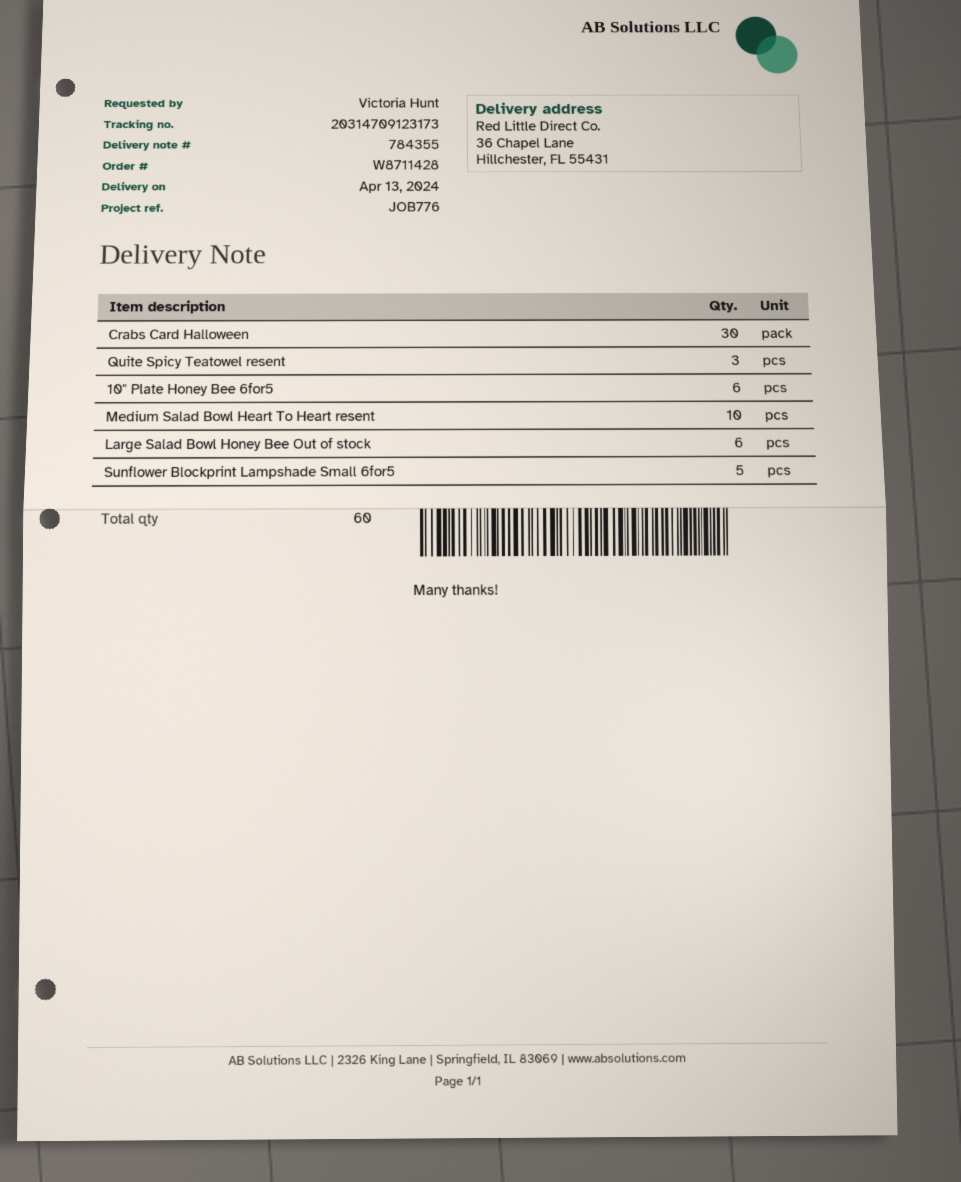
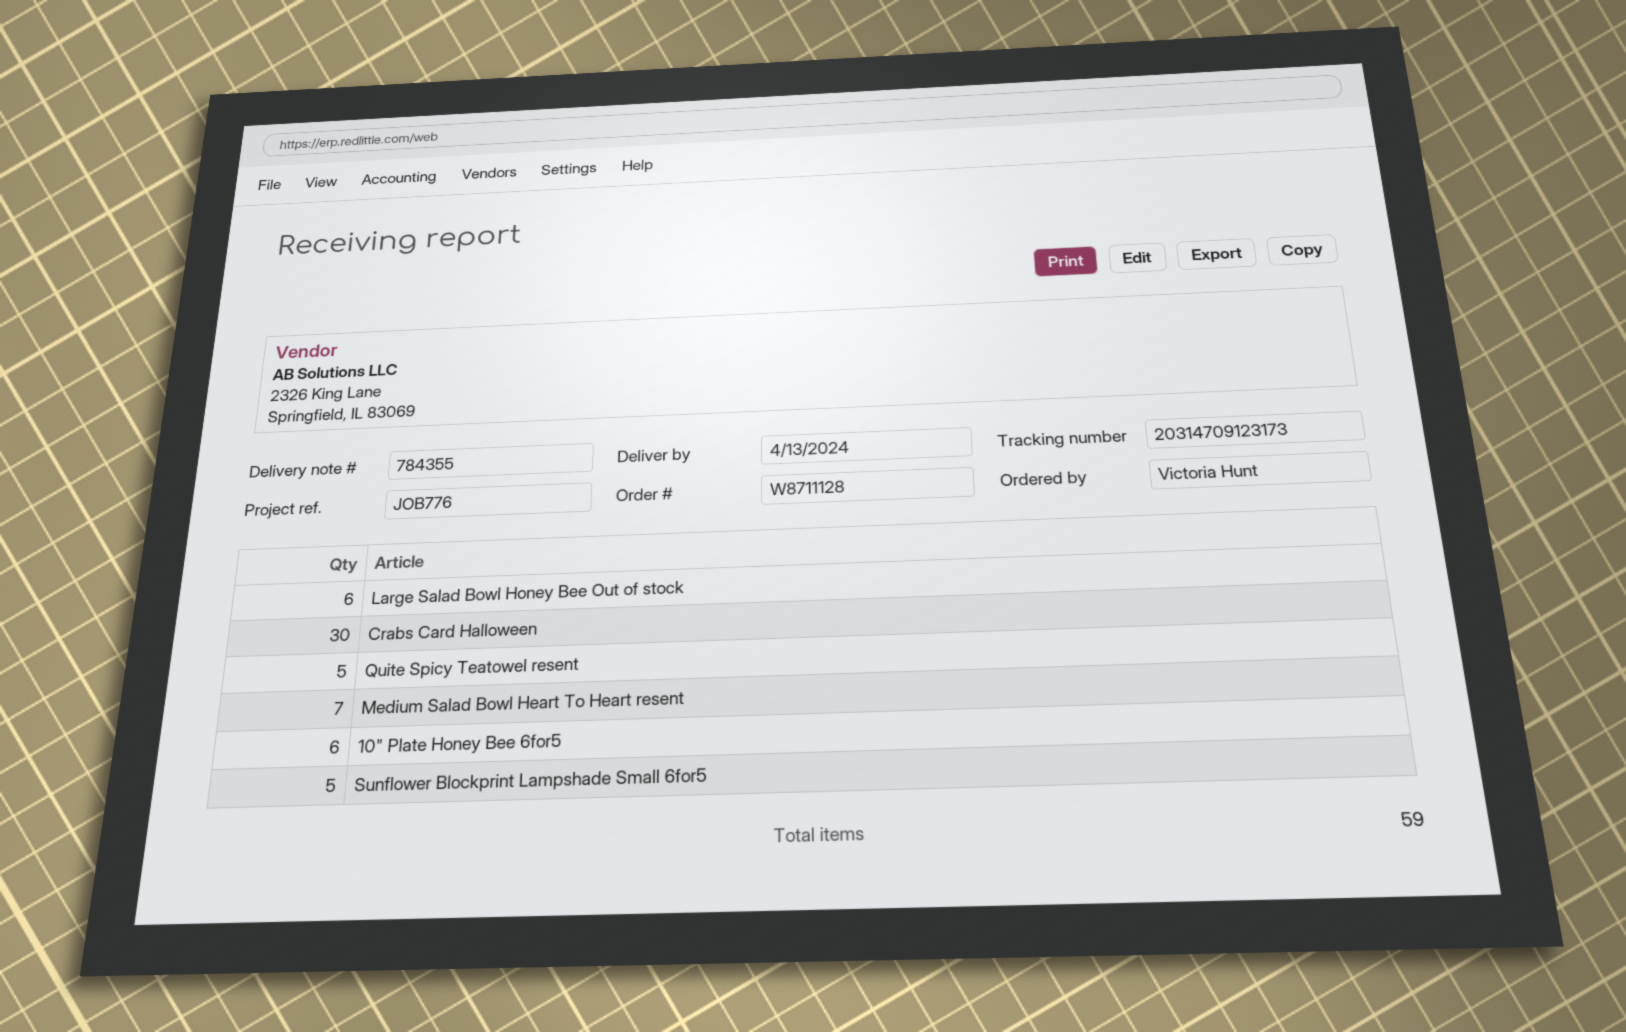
order number: W8711428 -> W8711128
Quite Spicy Teatowel resent: 3 -> 5
Medium Salad Bowl Heart To Heart resent: 10 -> 7
total quantity: 60 -> 59

